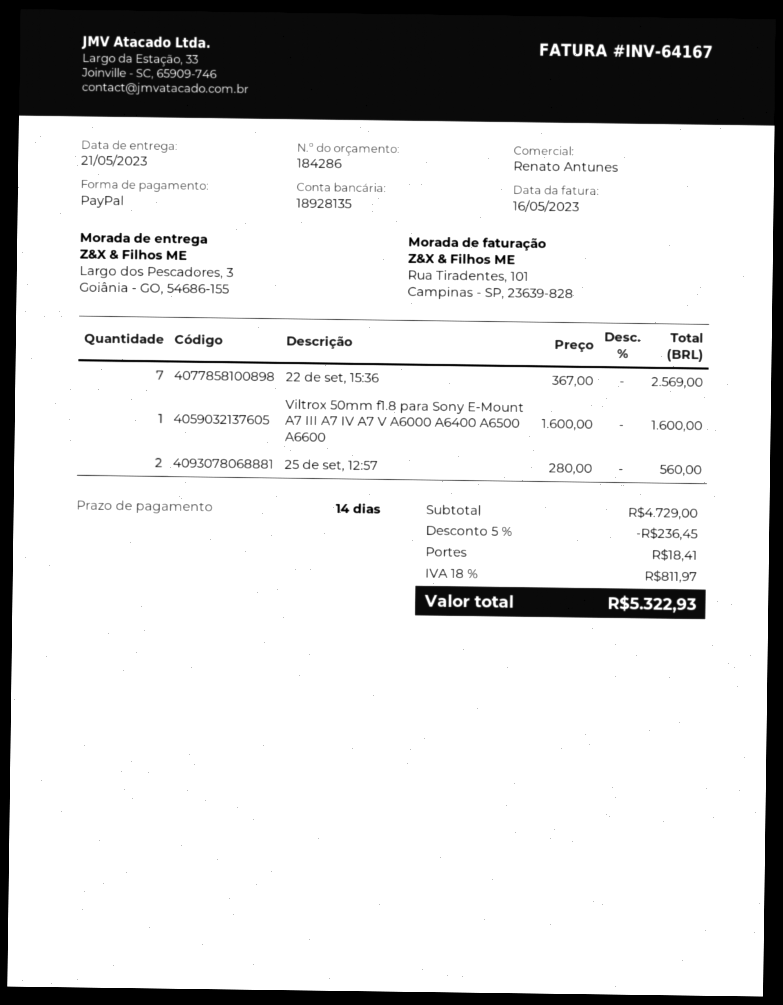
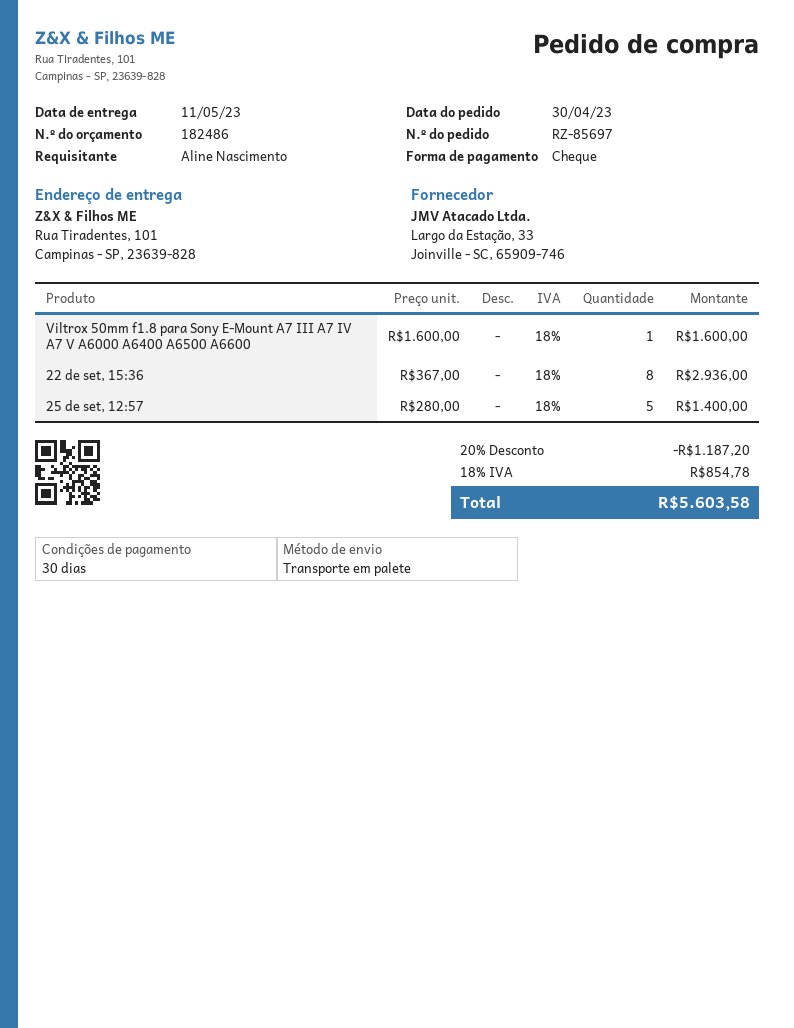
quote number: 184286 -> 182486
delivery date: 2023-05-21 -> 2023-05-11
payment terms: 14 days -> 30 days
payment method: PayPal -> cheque
ship to: Largo dos Pescadores, 3, Goiânia - GO, 54686-155 -> Rua Tiradentes, 101, Campinas - SP, 23639-828
22 de set, 15:36: 7 x 367.00 = 2569.00 -> 8 x 367.00 = 2936.00
25 de set, 12:57: 2 x 280.00 = 560.00 -> 5 x 280.00 = 1400.00
discount: 5% = 236.45 -> 20% = 1187.20
shipping: 18.41 -> none
tax: 18% = 811.97 -> 18% = 854.78
total: 5322.93 -> 5603.58

